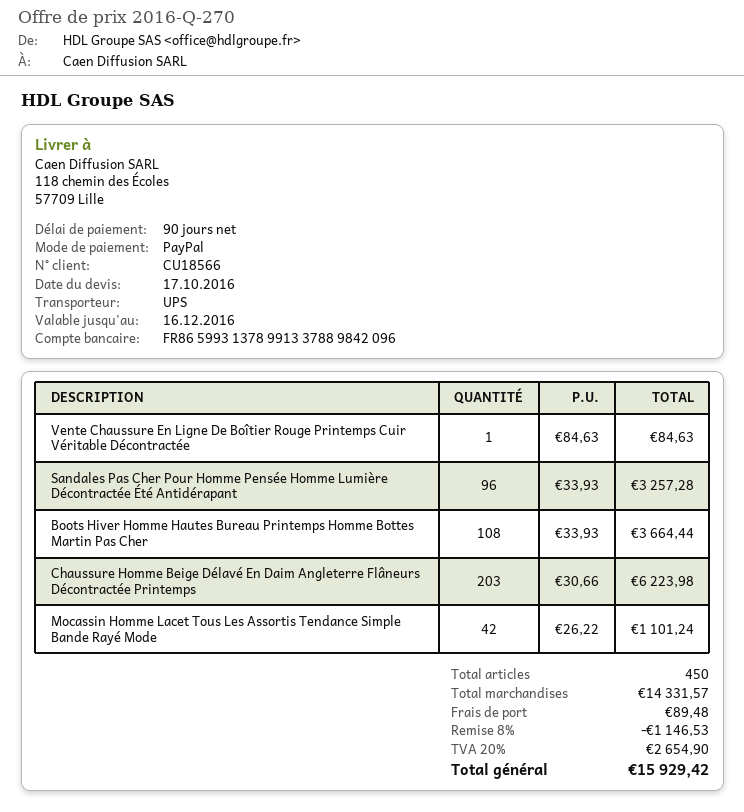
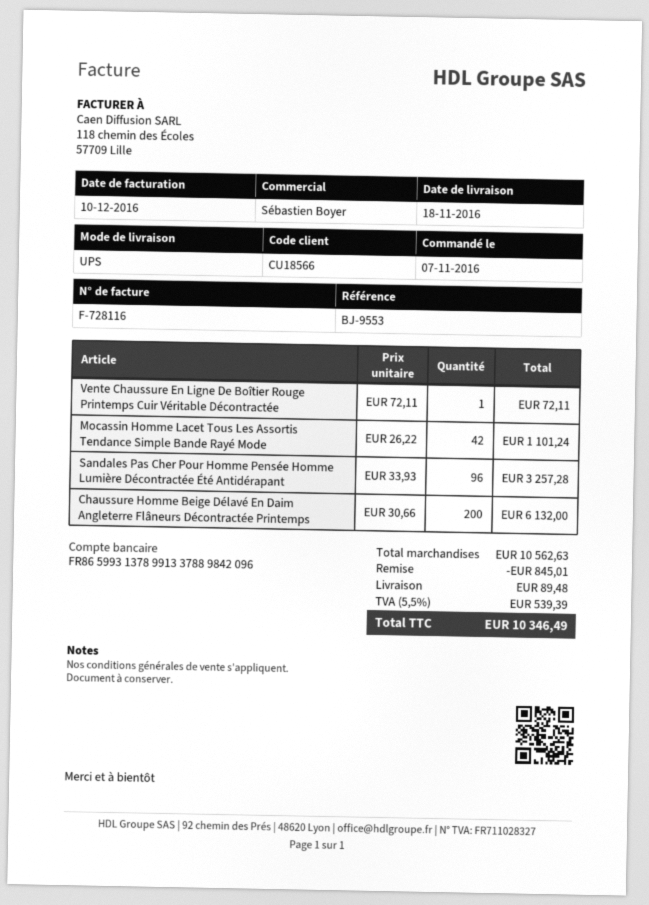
Vente Chaussure En Ligne De Boîtier Rouge Printemps Cuir Véritable Décontractée: 1 x 84.63 = 84.63 -> 1 x 72.11 = 72.11
Boots Hiver Homme Hautes Bureau Printemps Homme Bottes Martin Pas Cher: 108 x 33.93 = 3664.44 -> none
Chaussure Homme Beige Délavé En Daim Angleterre Flâneurs Décontractée Printemps: 203 x 30.66 = 6223.98 -> 200 x 30.66 = 6132.00
subtotal: 14331.57 -> 10562.63
discount: 1146.53 -> 845.01
tax: 20% = 2654.90 -> 5.5% = 539.39
total: 15929.42 -> 10346.49

